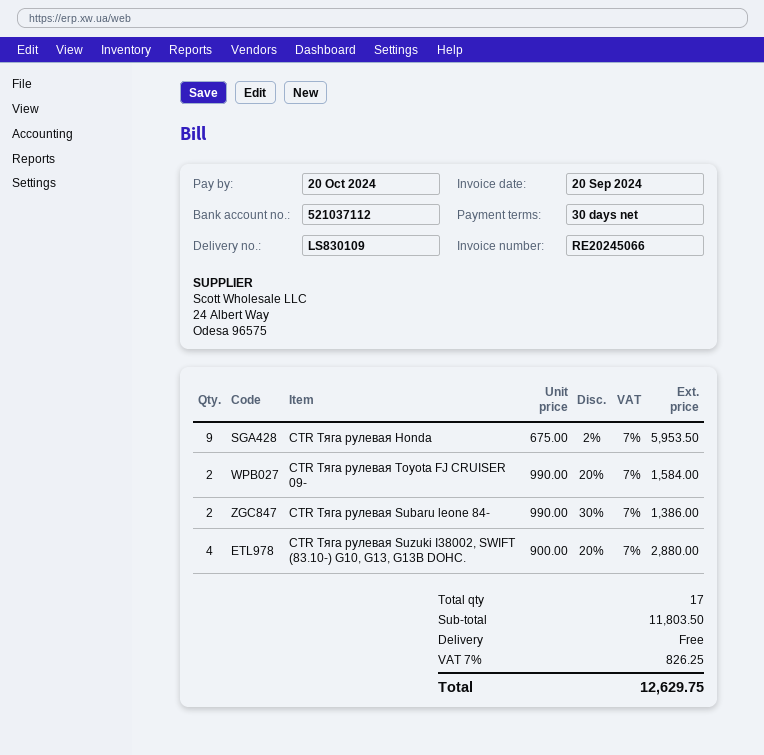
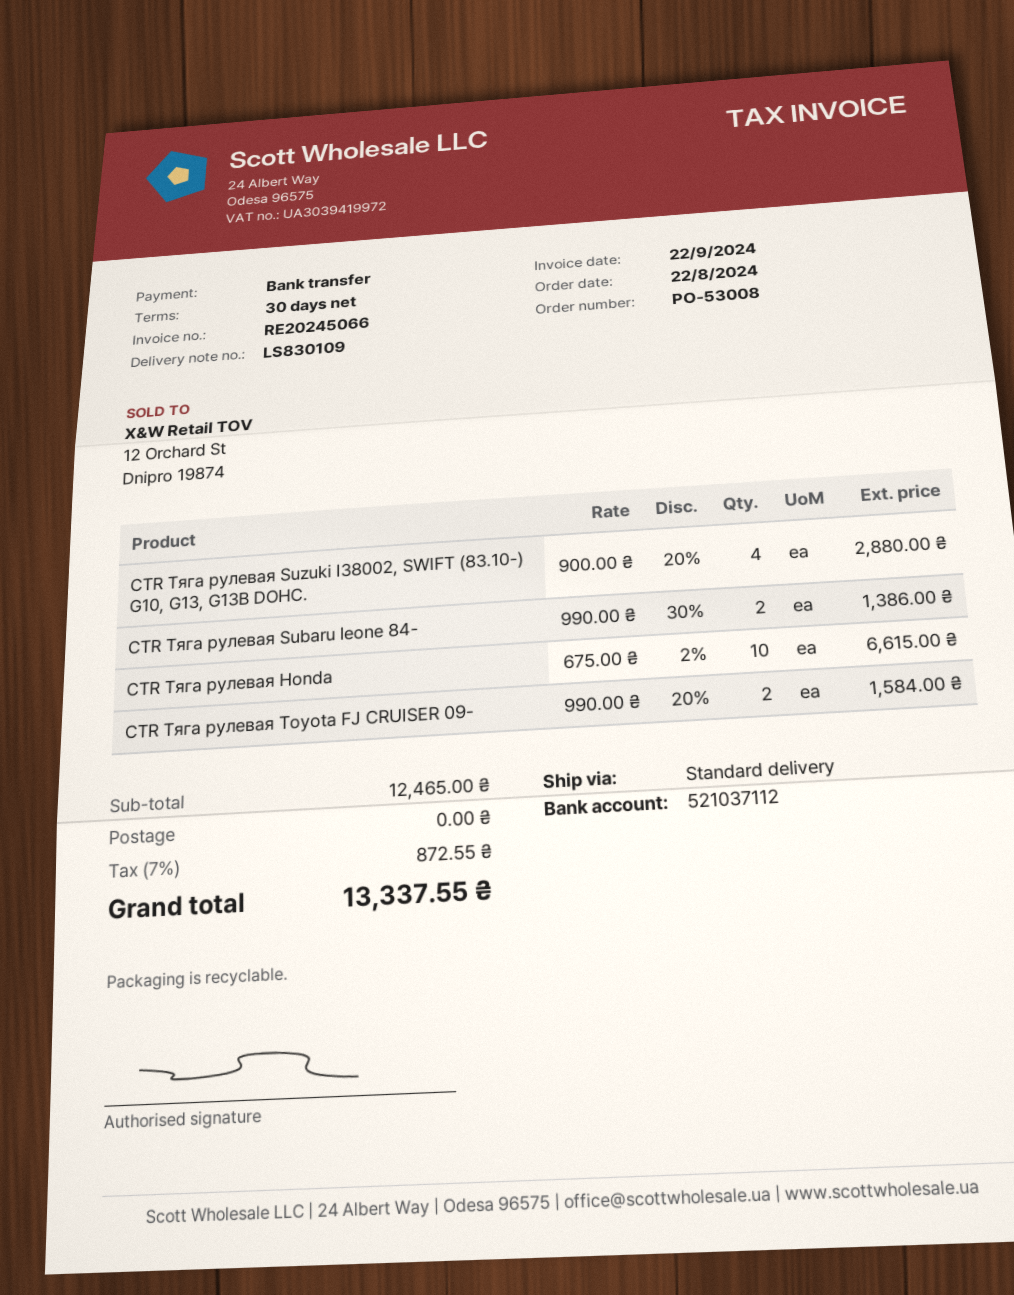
invoice date: 2024-09-20 -> 2024-09-22
CTR Тяга рулевая Honda: 9 x 675.00 - 2% = 5953.50 -> 10 x 675.00 - 2% = 6615.00
subtotal: 11803.50 -> 12465.00
tax: 7% = 826.25 -> 7% = 872.55
total: 12629.75 -> 13337.55

